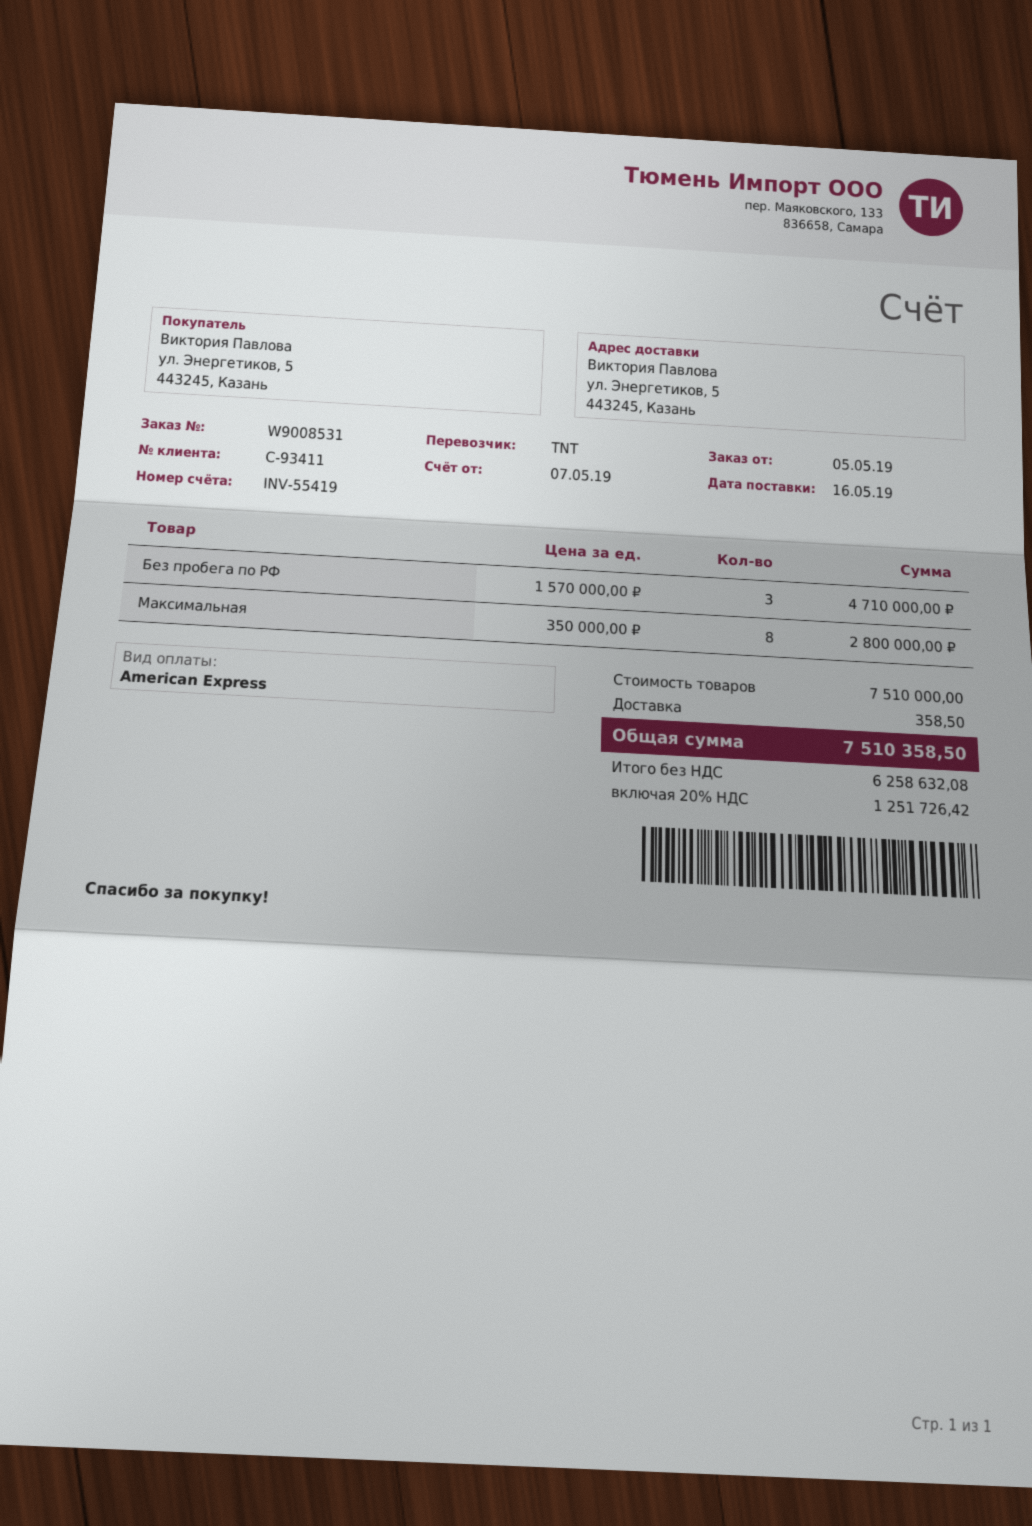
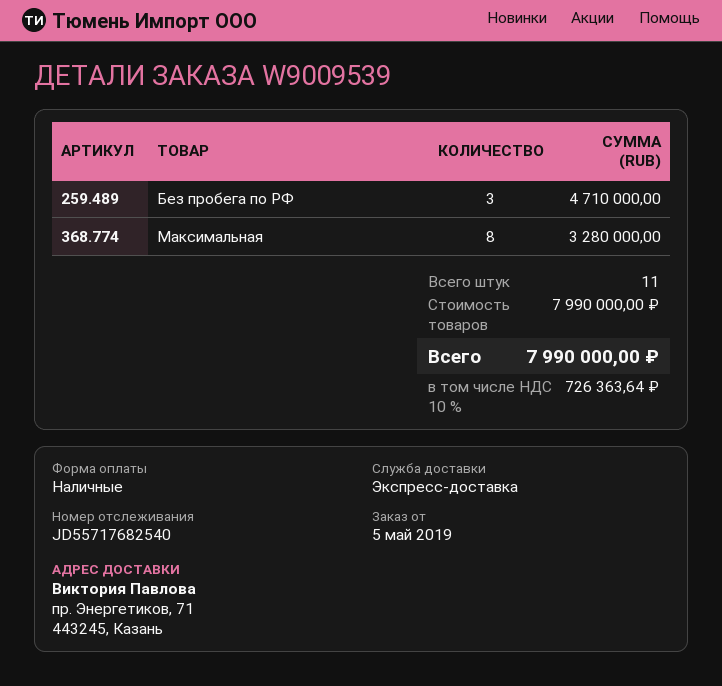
order number: W9008531 -> W9009539
payment method: American Express -> cash
shipping method: TNT -> express
ship to: ул. Энергетиков, 5, 443245, Казань -> пр. Энергетиков, 71, 443245, Казань
Максимальная: 8 for 2800000.00 -> 8 for 3280000.00
subtotal: 7510000.00 -> 7990000.00
shipping: 358.50 -> none
tax: 20% = 1251726.42 -> 10% = 726363.64
total: 7510358.50 -> 7990000.00

